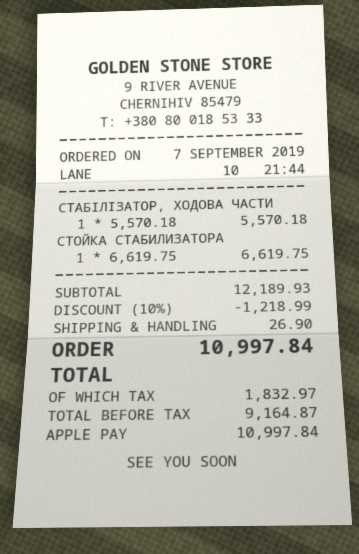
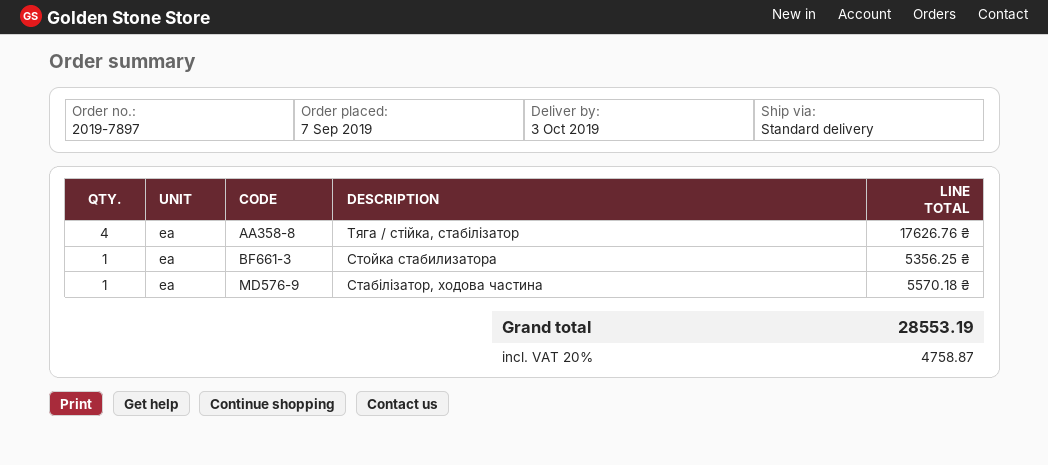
СТОЙКА СТАБИЛИЗАТОРА: 1 for 6619.75 -> 1 for 5356.25
Тяга / стійка, стабілізатор: none -> 4 for 17626.76
discount: 10% = 1218.99 -> none
shipping: 26.90 -> none
tax: 1832.97 -> 4758.87
total: 10997.84 -> 28553.19

